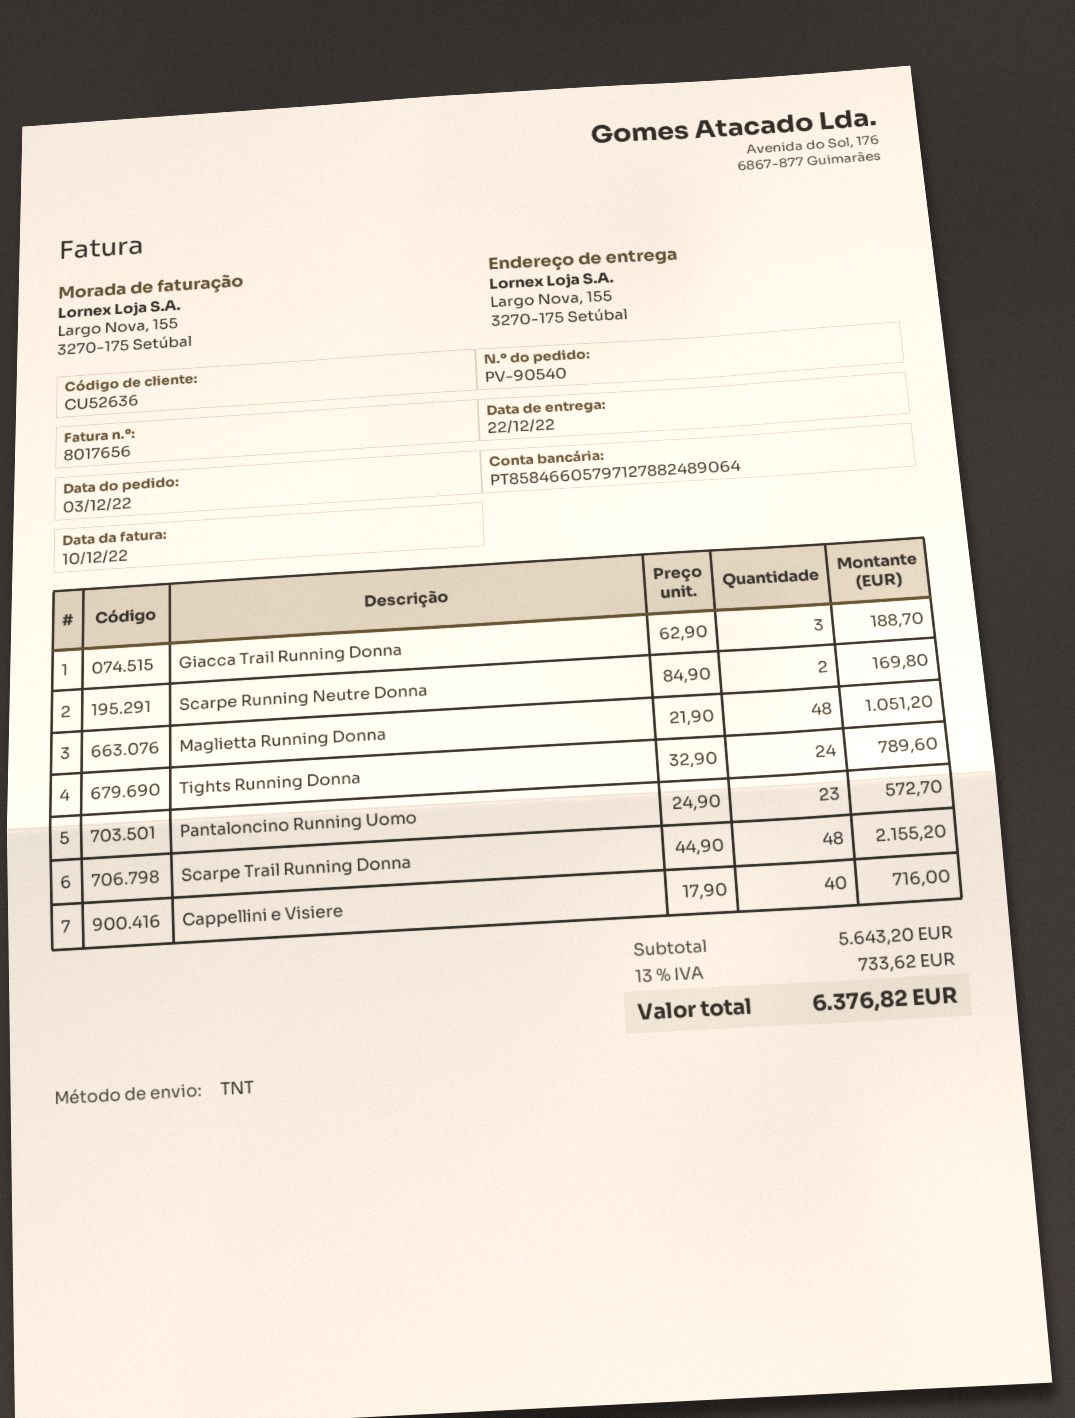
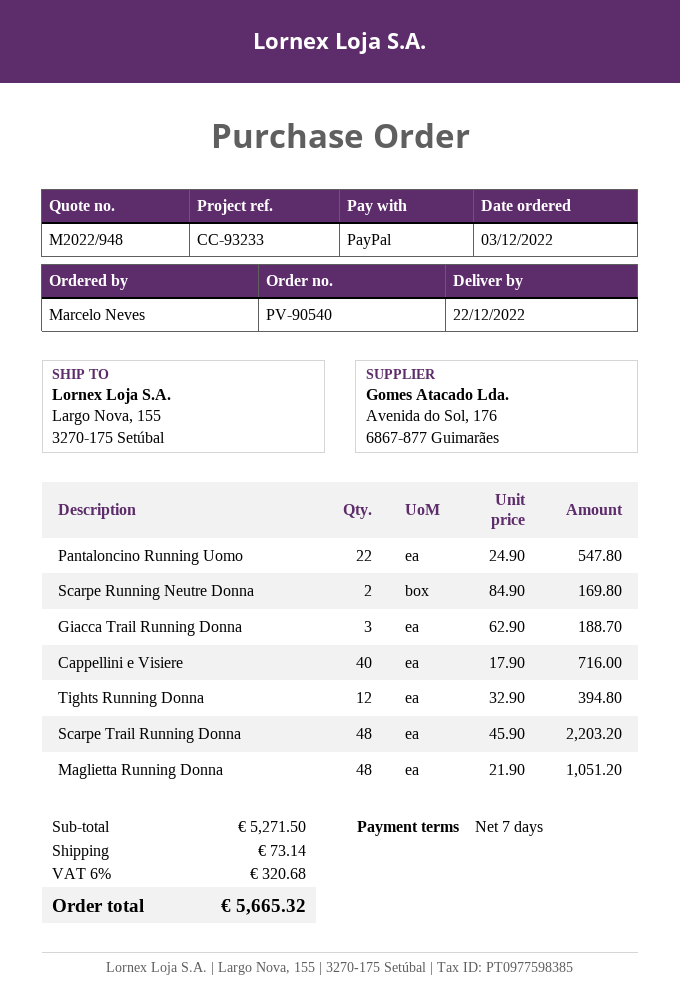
Tights Running Donna: 24 x 32.90 = 789.60 -> 12 x 32.90 = 394.80
Pantaloncino Running Uomo: 23 x 24.90 = 572.70 -> 22 x 24.90 = 547.80
Scarpe Trail Running Donna: 48 x 44.90 = 2155.20 -> 48 x 45.90 = 2203.20
subtotal: 5643.20 -> 5271.50
shipping: none -> 73.14
tax: 13% = 733.62 -> 6% = 320.68
total: 6376.82 -> 5665.32

